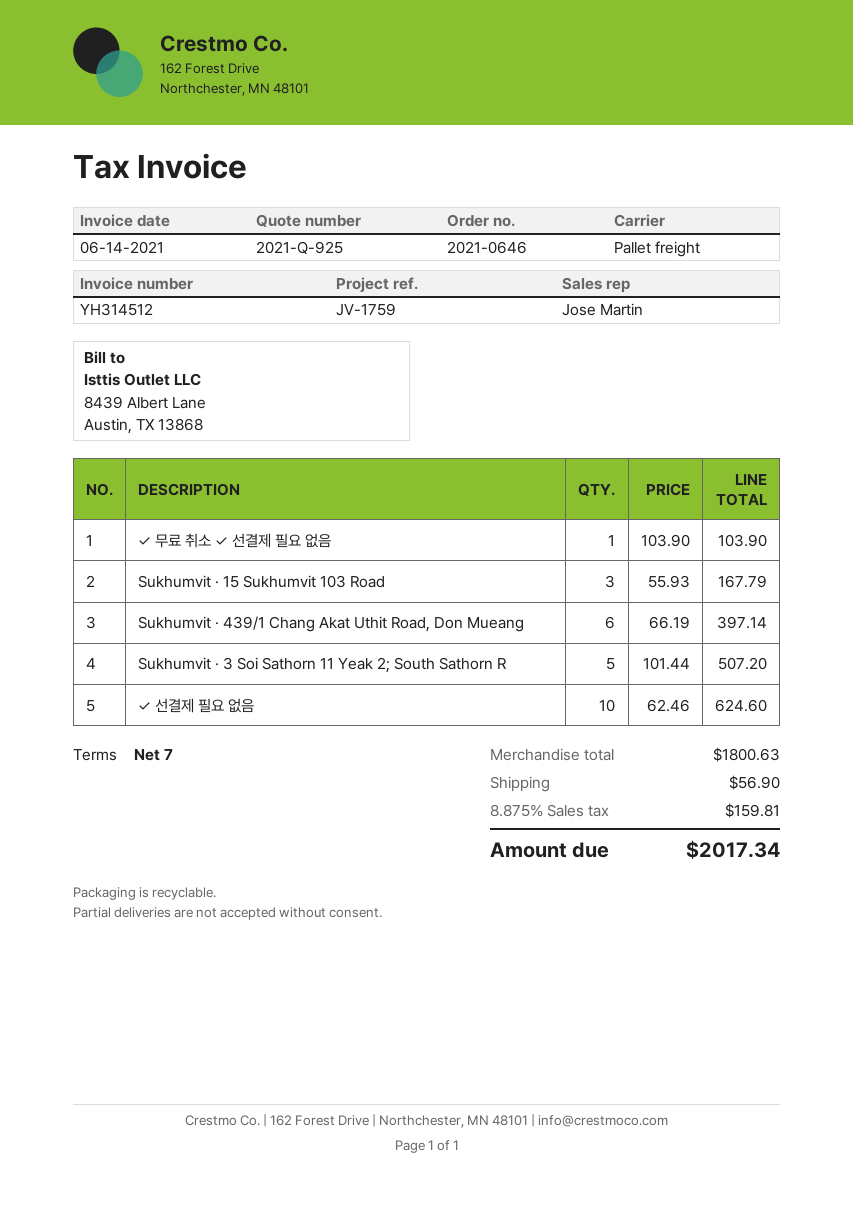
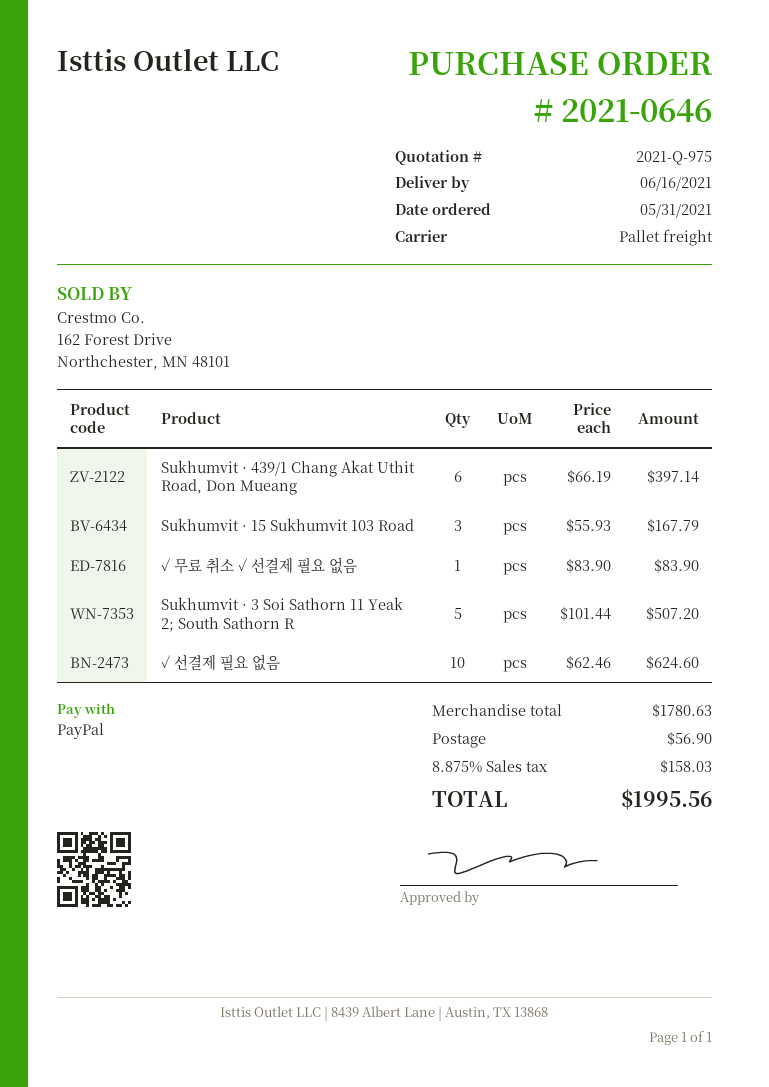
quote number: 2021-Q-925 -> 2021-Q-975
✓ 무료 취소 ✓ 선결제 필요 없음: 1 x 103.90 = 103.90 -> 1 x 83.90 = 83.90
subtotal: 1800.63 -> 1780.63
tax: 8.875% = 159.81 -> 8.875% = 158.03
total: 2017.34 -> 1995.56

